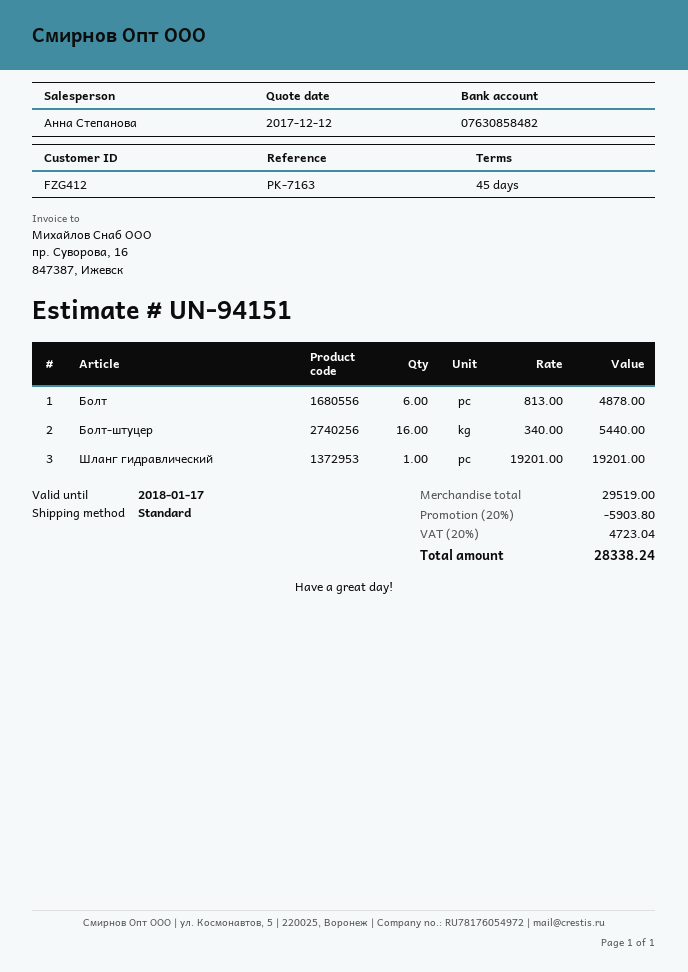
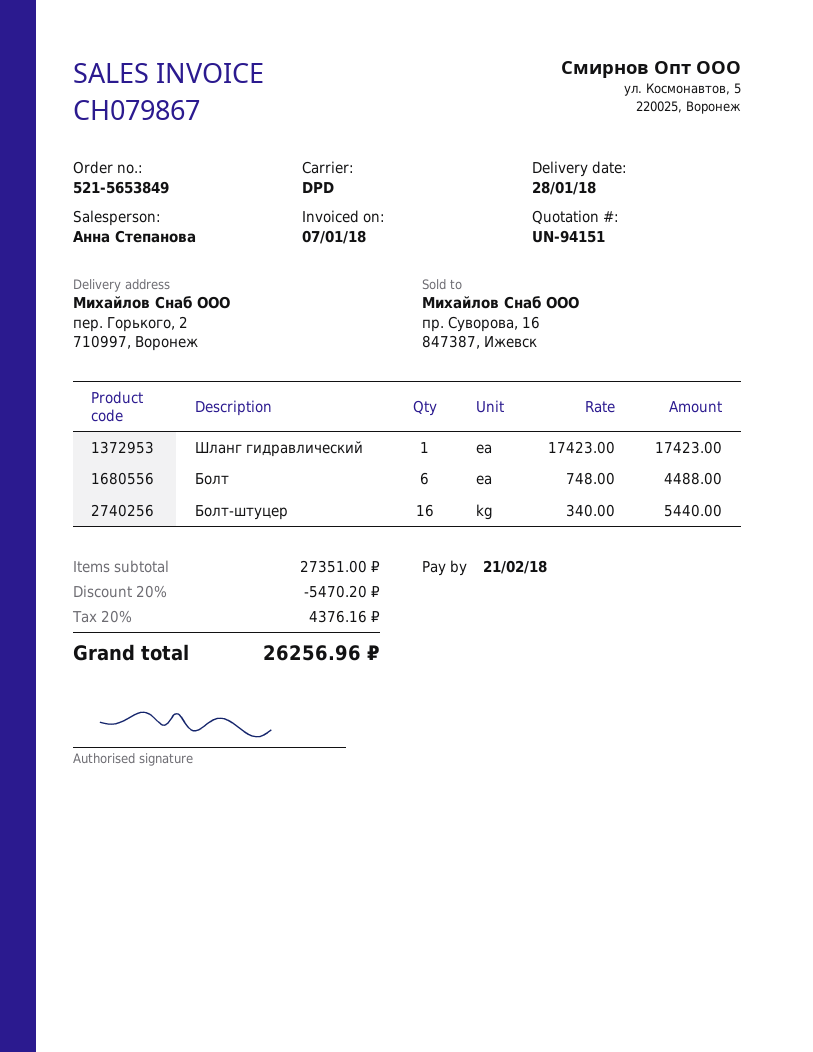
shipping method: standard -> DPD
Болт: 6 x 813.00 = 4878.00 -> 6 x 748.00 = 4488.00
Шланг гидравлический: 1 x 19201.00 = 19201.00 -> 1 x 17423.00 = 17423.00
subtotal: 29519.00 -> 27351.00
discount: 20% = 5903.80 -> 20% = 5470.20
tax: 20% = 4723.04 -> 20% = 4376.16
total: 28338.24 -> 26256.96

